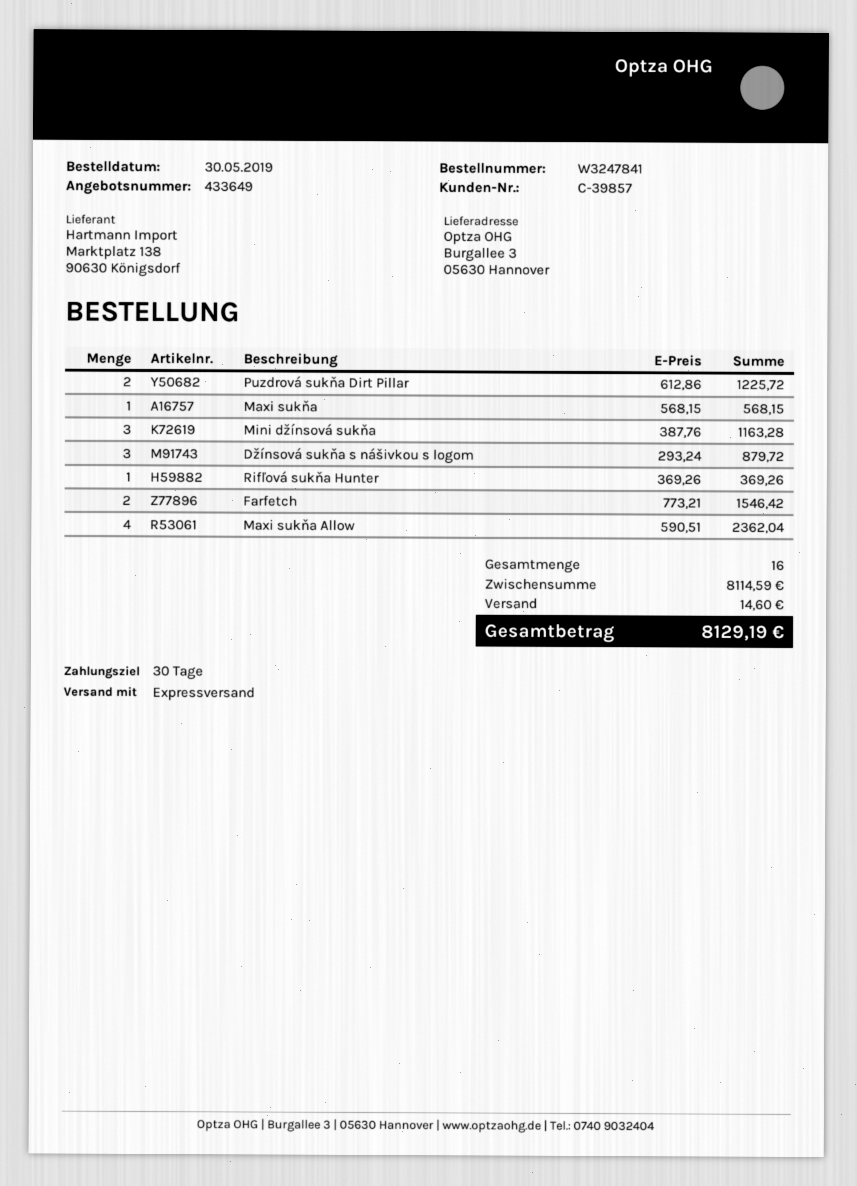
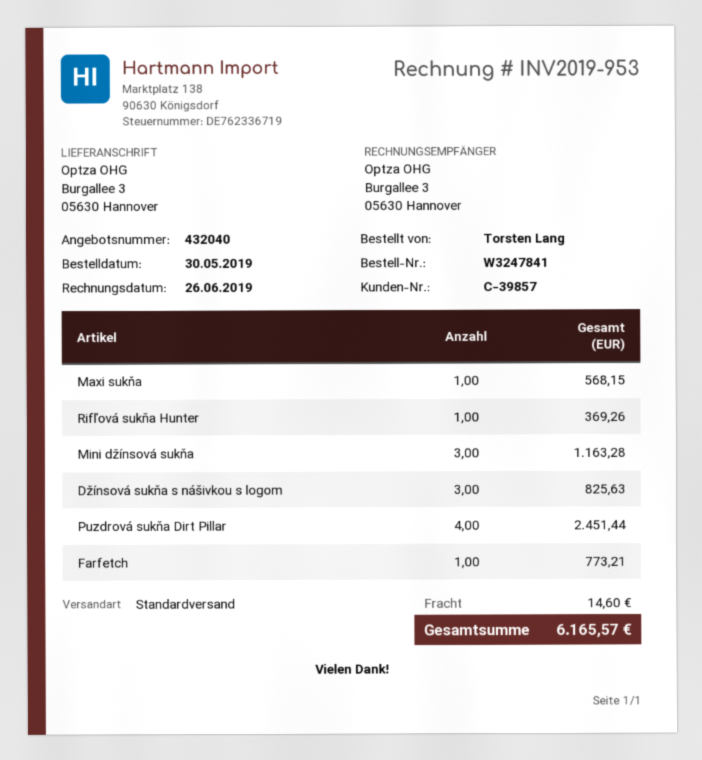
quote number: 433649 -> 432040
shipping method: express -> standard
Puzdrová sukňa Dirt Pillar: 2 for 1225.72 -> 4 for 2451.44
Džínsová sukňa s nášivkou s logom: 3 for 879.72 -> 3 for 825.63
Farfetch: 2 for 1546.42 -> 1 for 773.21
Maxi sukňa Allow: 4 for 2362.04 -> none
total: 8129.19 -> 6165.57

